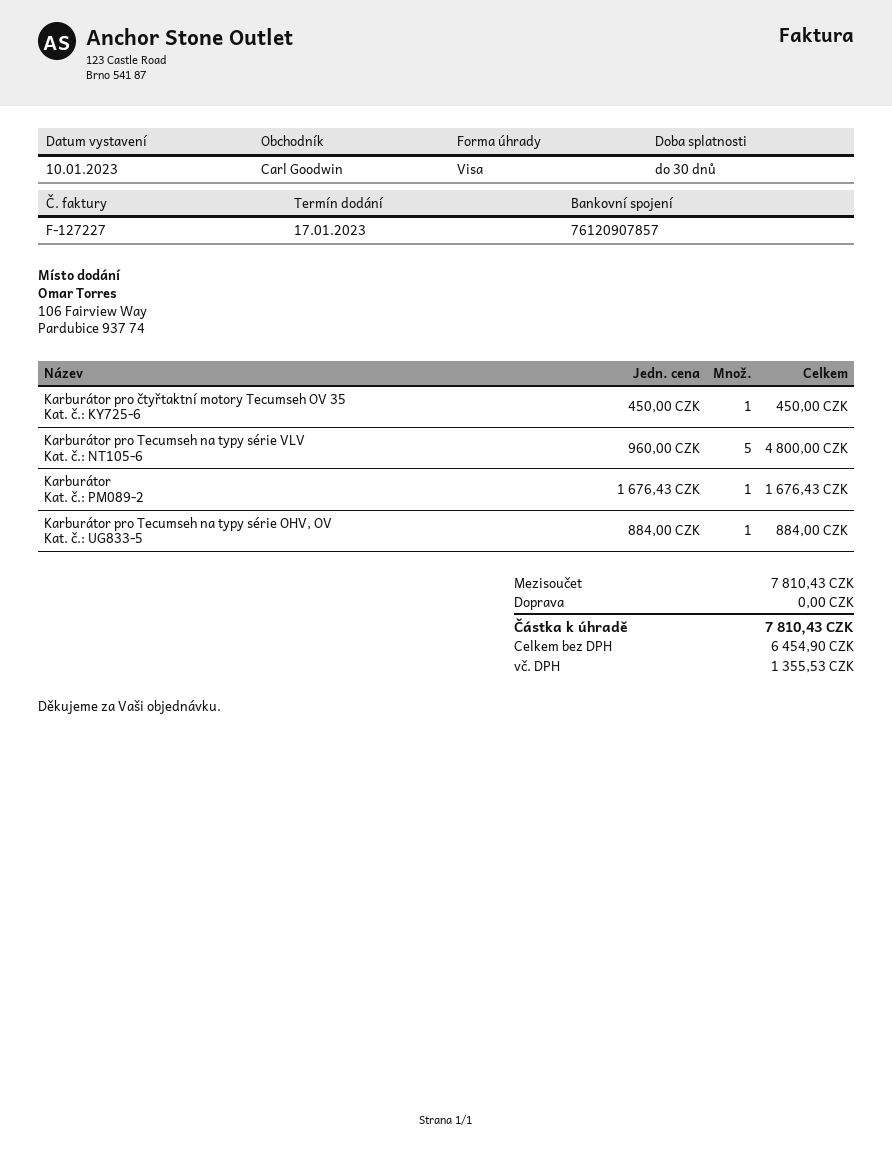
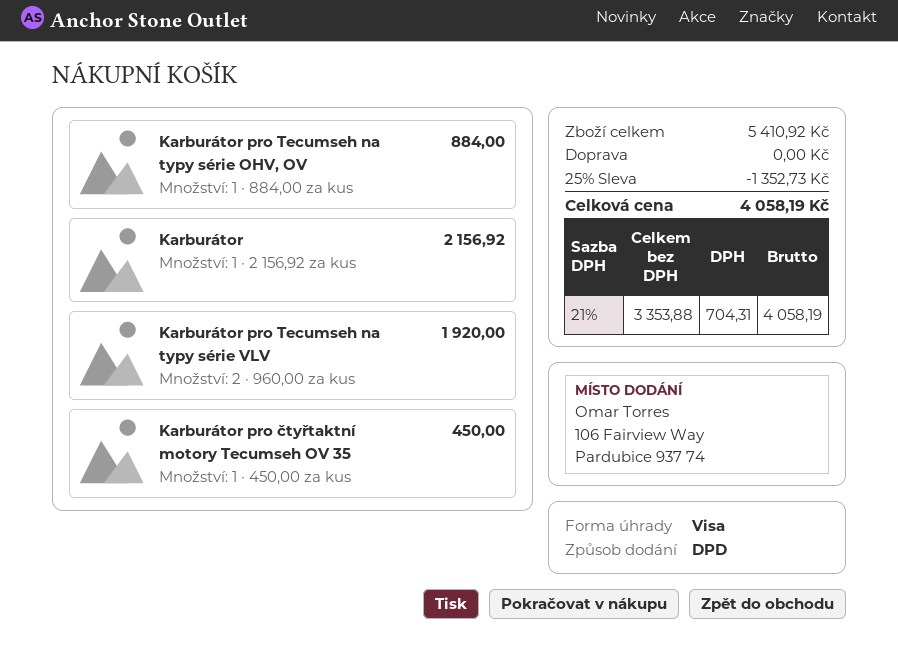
Karburátor pro Tecumseh na typy série VLV: 5 x 960.00 = 4800.00 -> 2 x 960.00 = 1920.00
Karburátor: 1 x 1676.43 = 1676.43 -> 1 x 2156.92 = 2156.92
subtotal: 7810.43 -> 5410.92
discount: none -> 25% = 1352.73
net: 6454.90 -> 3353.88
tax: 1355.53 -> 704.31
total: 7810.43 -> 4058.19

